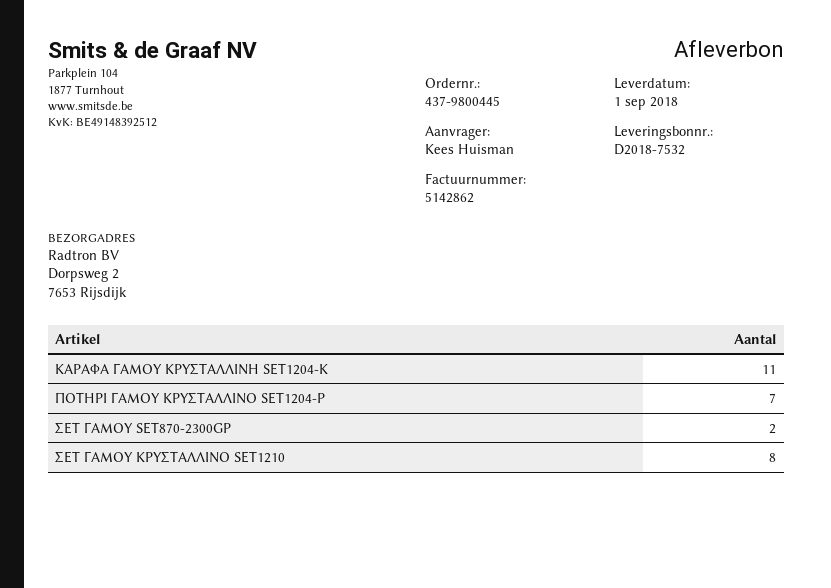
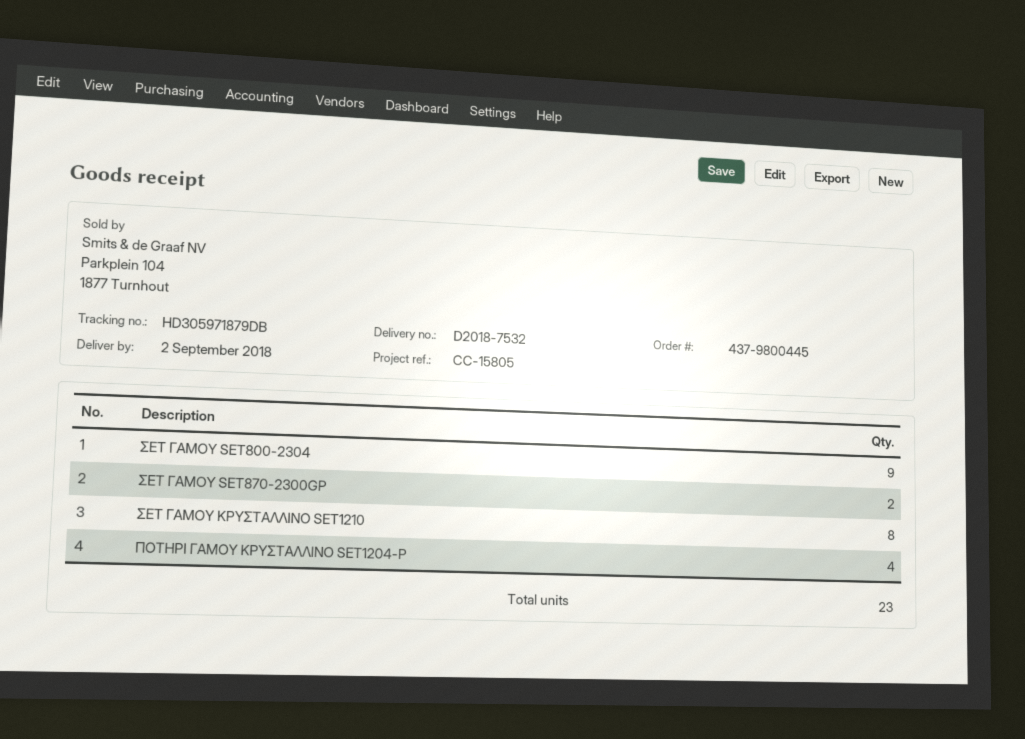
delivery date: 2018-09-01 -> 2018-09-02
ΚΑΡΑΦΑ ΓΑΜΟΥ ΚΡΥΣΤΑΛΛΙΝΗ SET1204-K: 11 -> none
ΠΟΤΗΡΙ ΓΑΜΟΥ ΚΡΥΣΤΑΛΛΙΝΟ SET1204-P: 7 -> 4
ΣΕΤ ΓΑΜΟΥ SET800-2304: none -> 9

